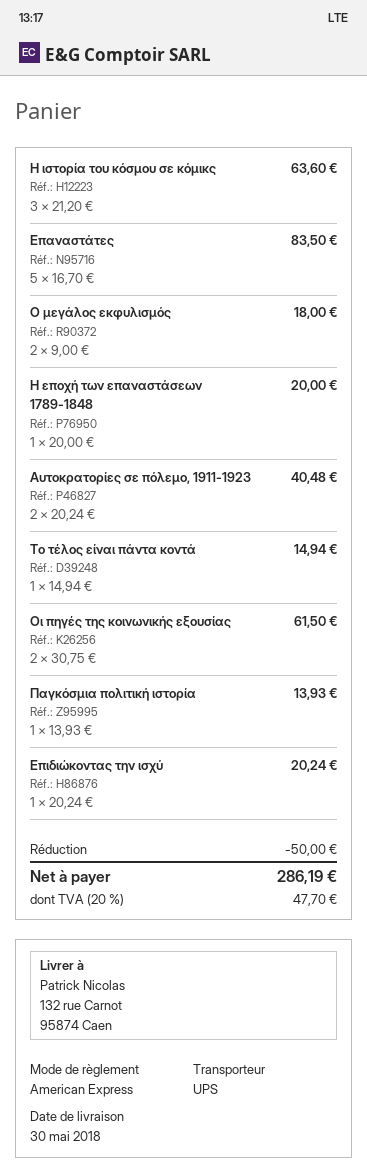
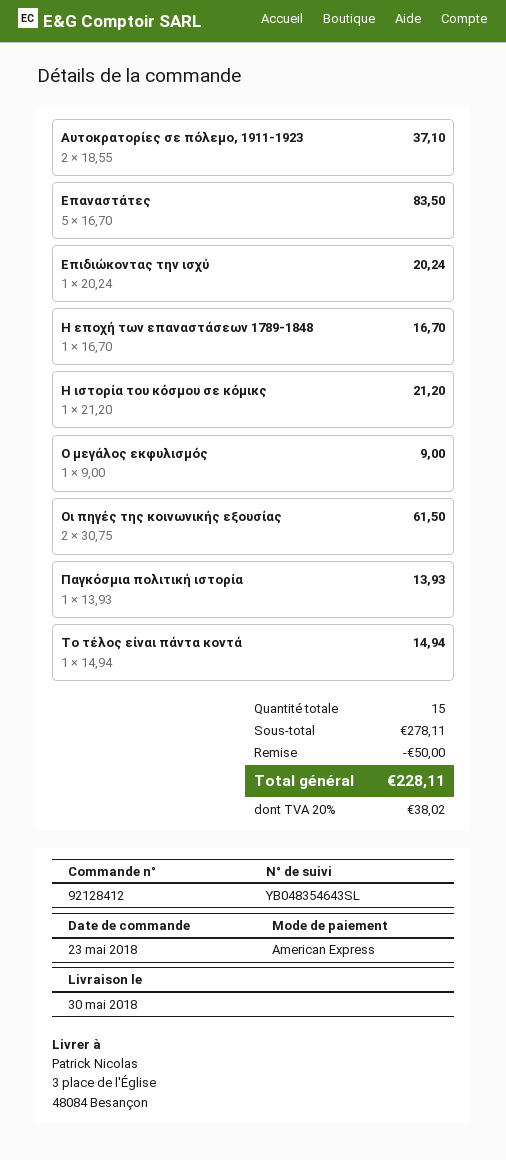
ship to: 132 rue Carnot, 95874 Caen -> 3 place de l'Église, 48084 Besançon
Η ιστορία του κόσμου σε κόμικς: 3 x 21.20 = 63.60 -> 1 x 21.20 = 21.20
Ο μεγάλος εκφυλισμός: 2 x 9.00 = 18.00 -> 1 x 9.00 = 9.00
Η εποχή των επαναστάσεων 1789-1848: 1 x 20.00 = 20.00 -> 1 x 16.70 = 16.70
Αυτοκρατορίες σε πόλεμο, 1911-1923: 2 x 20.24 = 40.48 -> 2 x 18.55 = 37.10
tax: 20% = 47.70 -> 20% = 38.02
total: 286.19 -> 228.11

